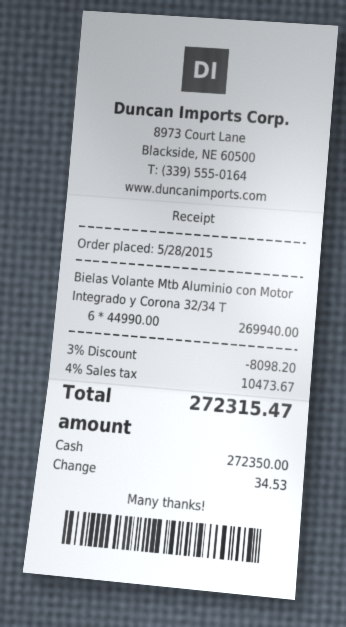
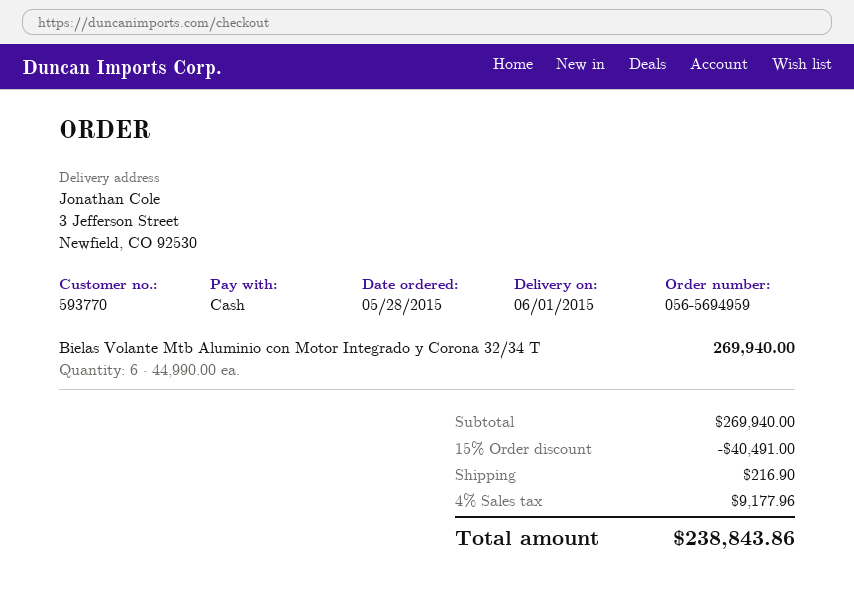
discount: 3% = 8098.20 -> 15% = 40491.00
shipping: none -> 216.90
tax: 4% = 10473.67 -> 4% = 9177.96
total: 272315.47 -> 238843.86

